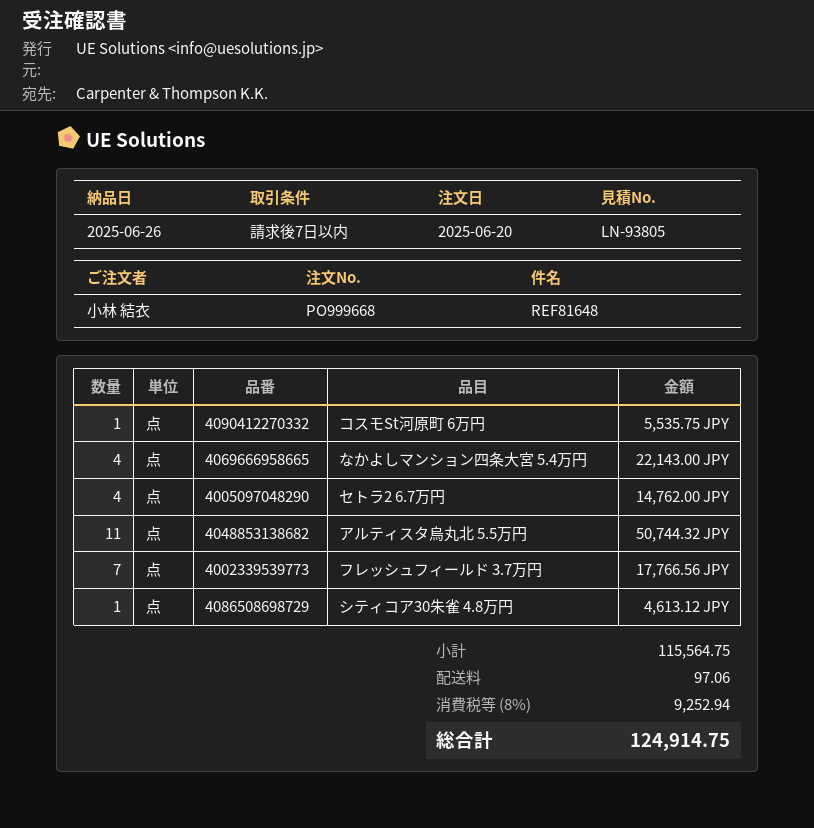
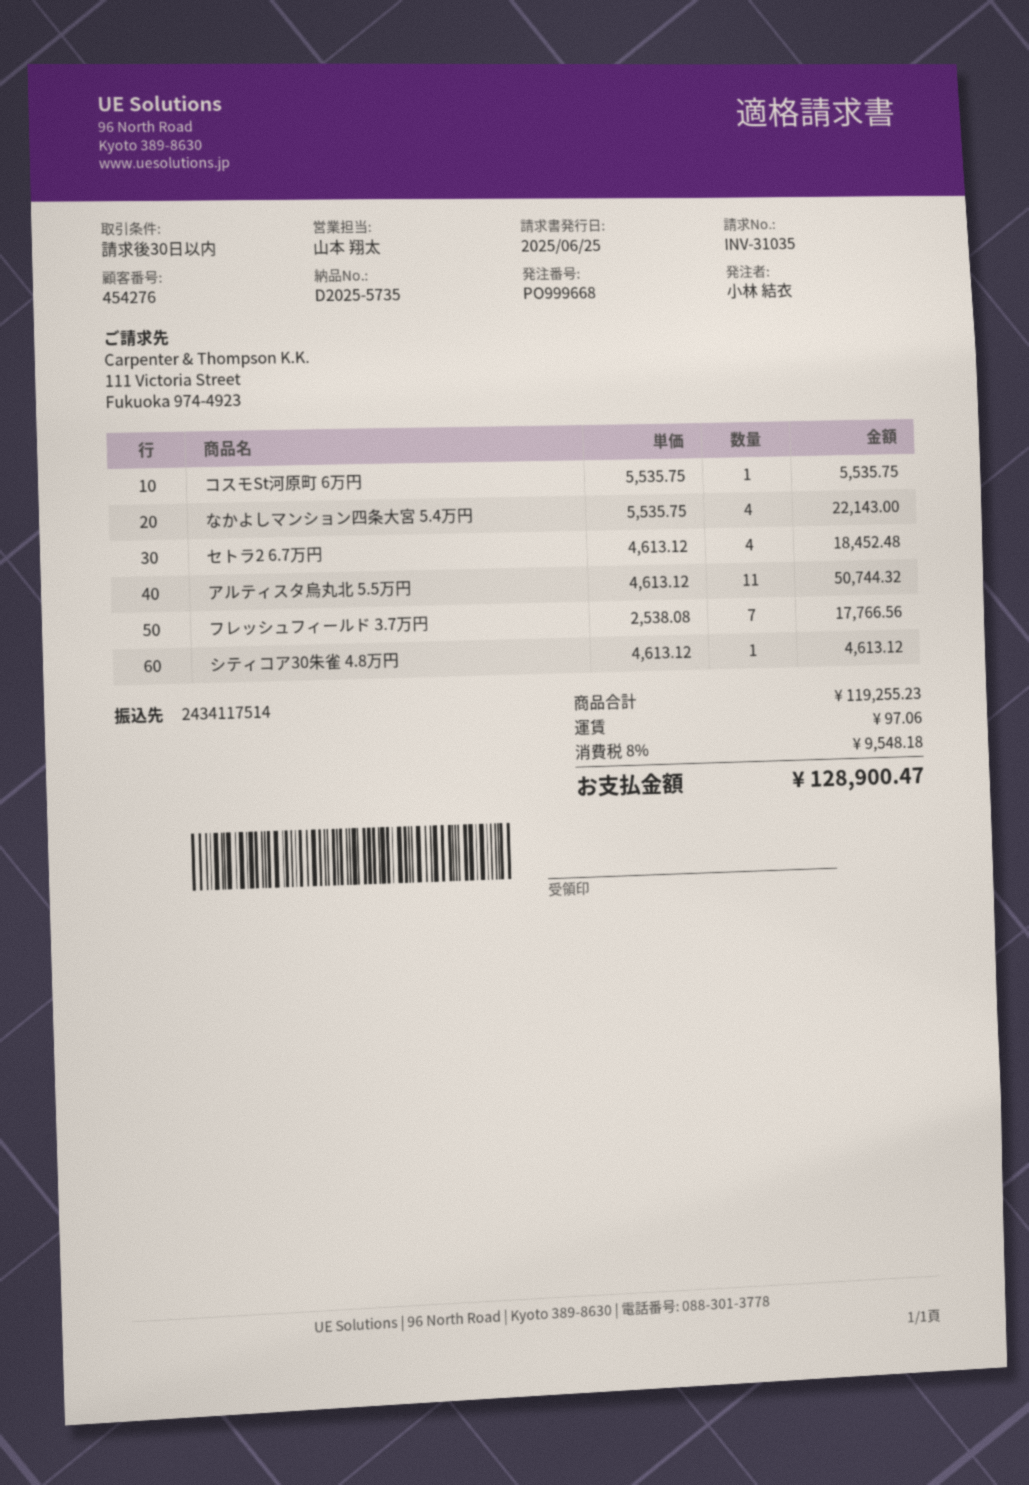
payment terms: 7 days -> 30 days
セトラ2 6.7万円: 4 for 14762.00 -> 4 for 18452.48
subtotal: 115564.75 -> 119255.23
tax: 8% = 9252.94 -> 8% = 9548.18
total: 124914.75 -> 128900.47

